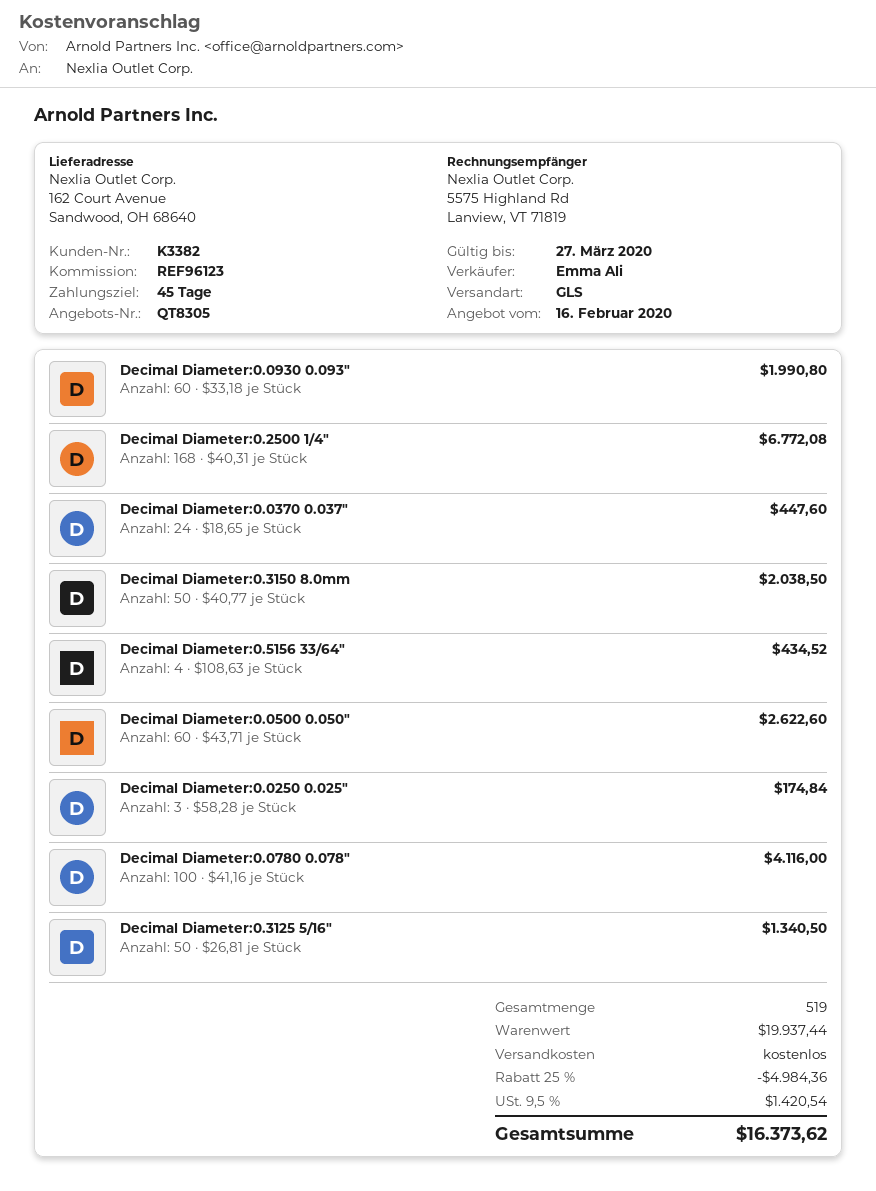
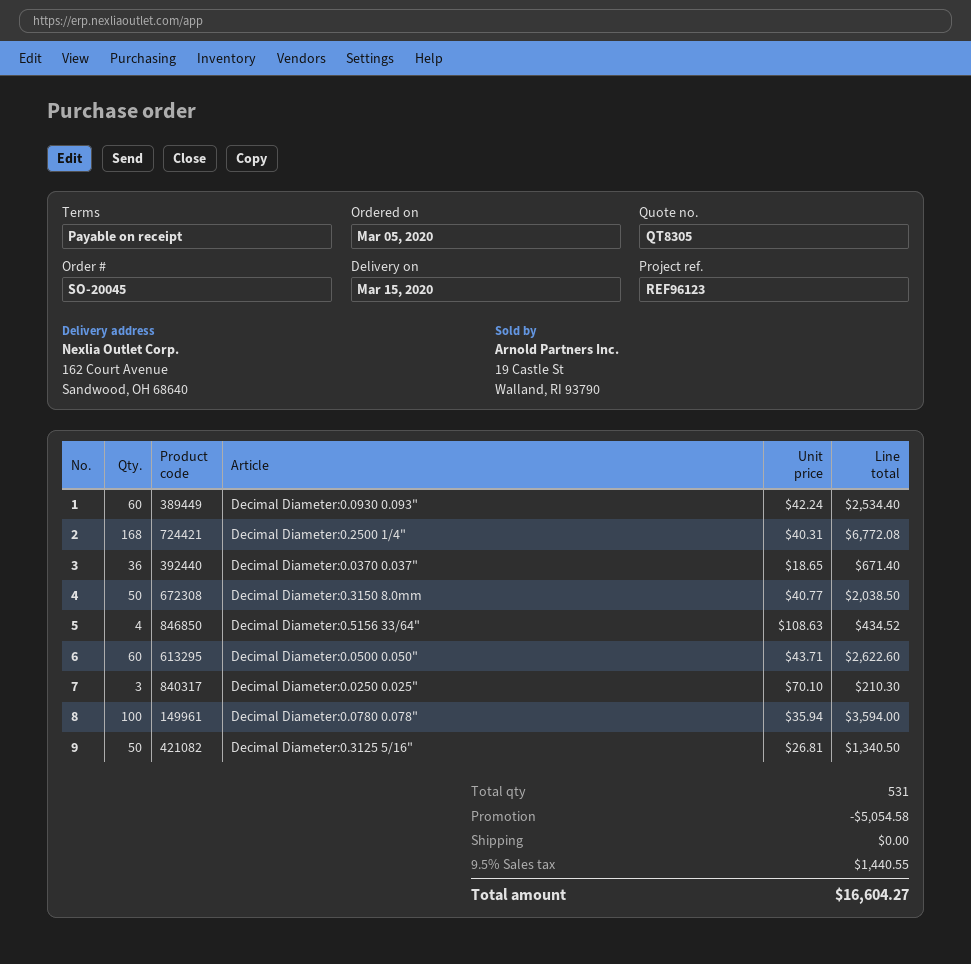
payment terms: 45 days -> on receipt
Decimal Diameter:0.0930 0.093": 60 x 33.18 = 1990.80 -> 60 x 42.24 = 2534.40
Decimal Diameter:0.0370 0.037": 24 x 18.65 = 447.60 -> 36 x 18.65 = 671.40
Decimal Diameter:0.0250 0.025": 3 x 58.28 = 174.84 -> 3 x 70.10 = 210.30
Decimal Diameter:0.0780 0.078": 100 x 41.16 = 4116.00 -> 100 x 35.94 = 3594.00
total quantity: 519 -> 531
discount: 4984.36 -> 5054.58
tax: 9.5% = 1420.54 -> 9.5% = 1440.55
total: 16373.62 -> 16604.27

